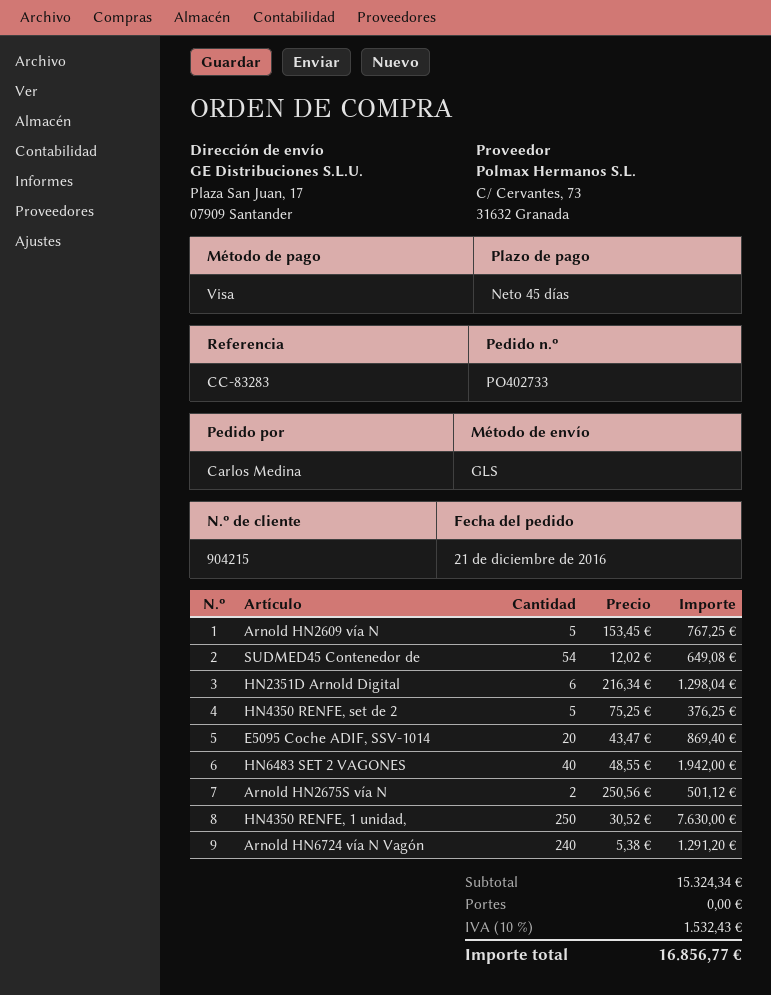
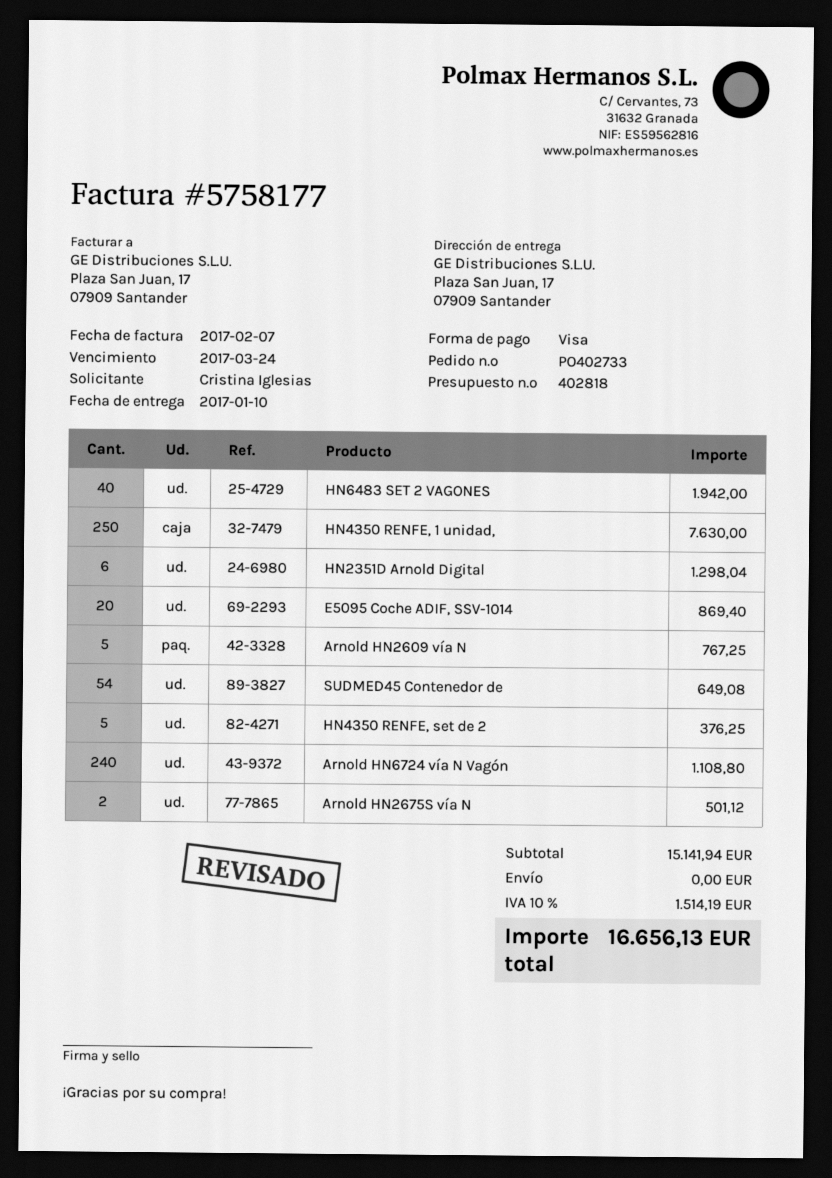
ordered by: Carlos Medina -> Cristina Iglesias
Arnold HN6724 vía N Vagón: 240 for 1291.20 -> 240 for 1108.80
subtotal: 15324.34 -> 15141.94
tax: 10% = 1532.43 -> 10% = 1514.19
total: 16856.77 -> 16656.13

